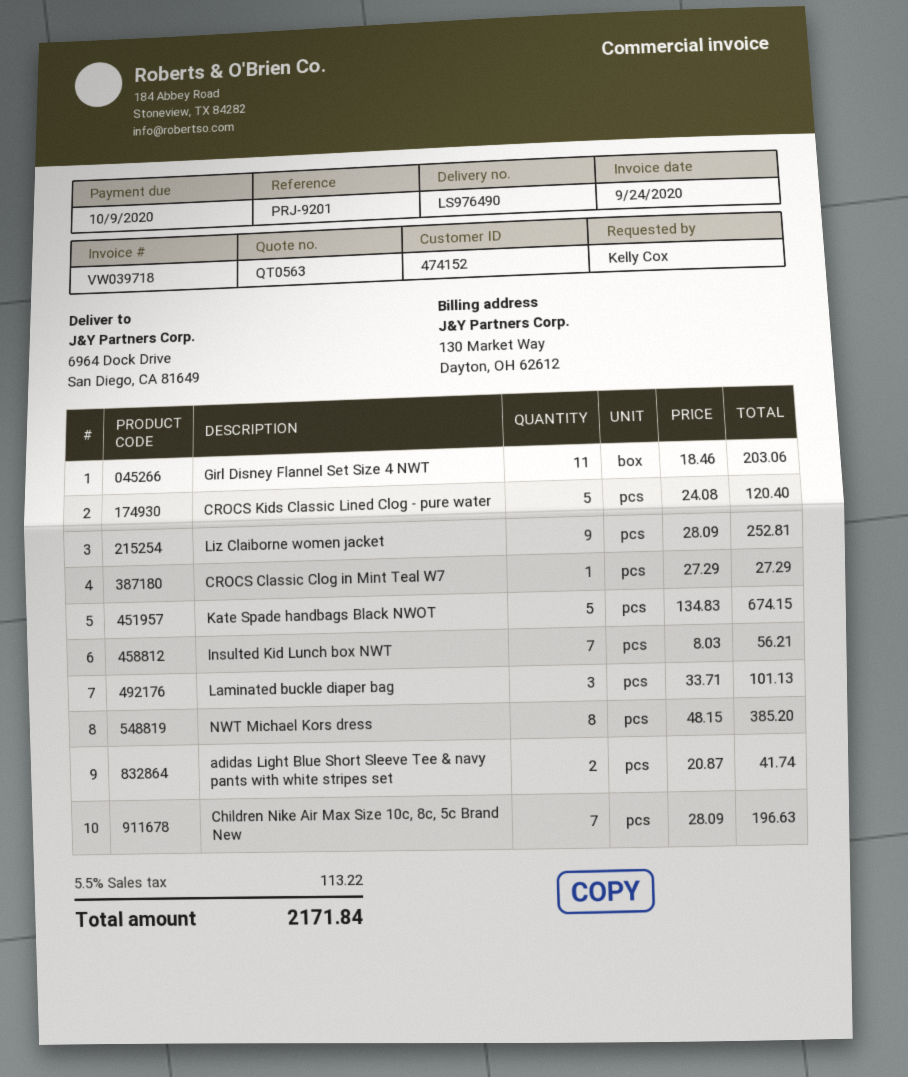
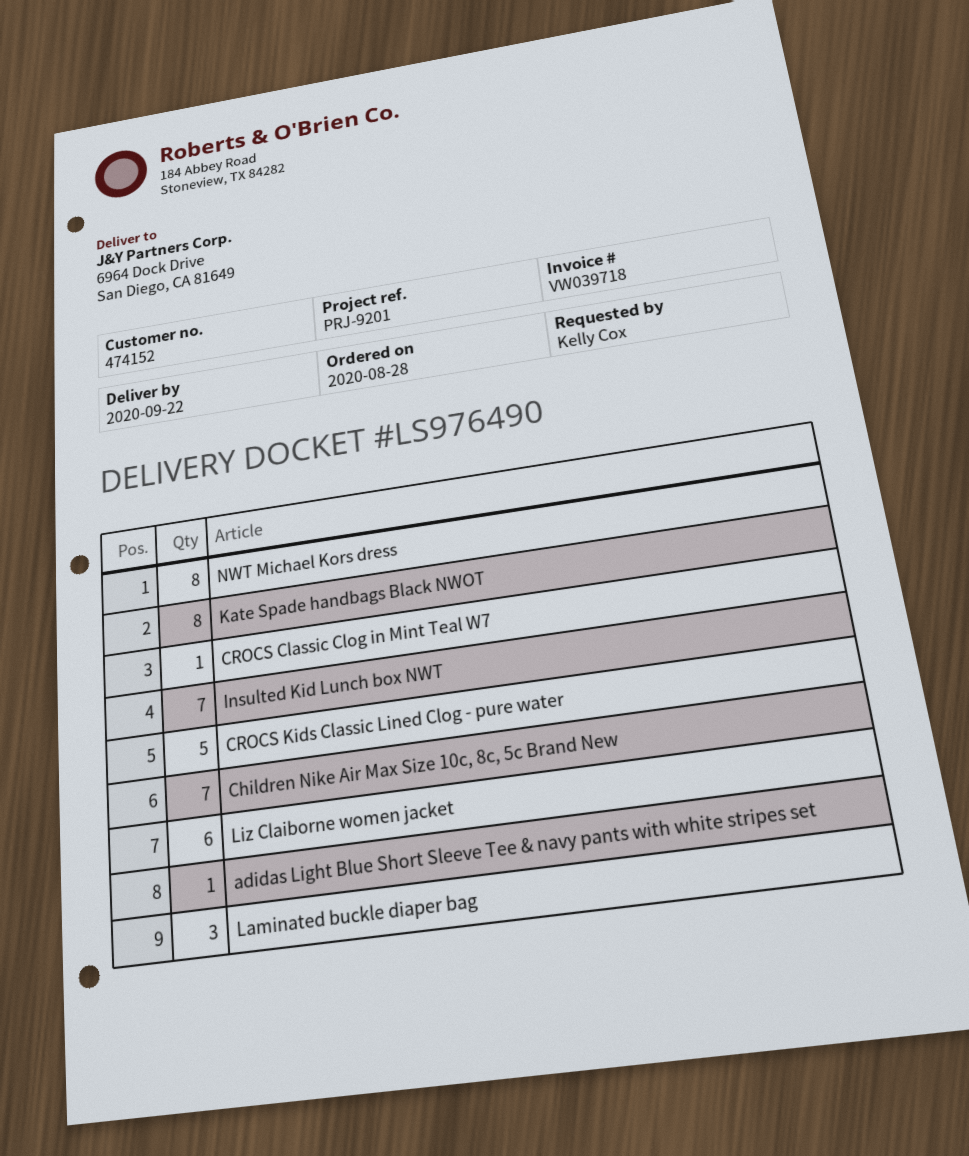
Girl Disney Flannel Set Size 4 NWT: 11 -> none
Liz Claiborne women jacket: 9 -> 6
Kate Spade handbags Black NWOT: 5 -> 8
adidas Light Blue Short Sleeve Tee & navy pants with white stripes set: 2 -> 1

